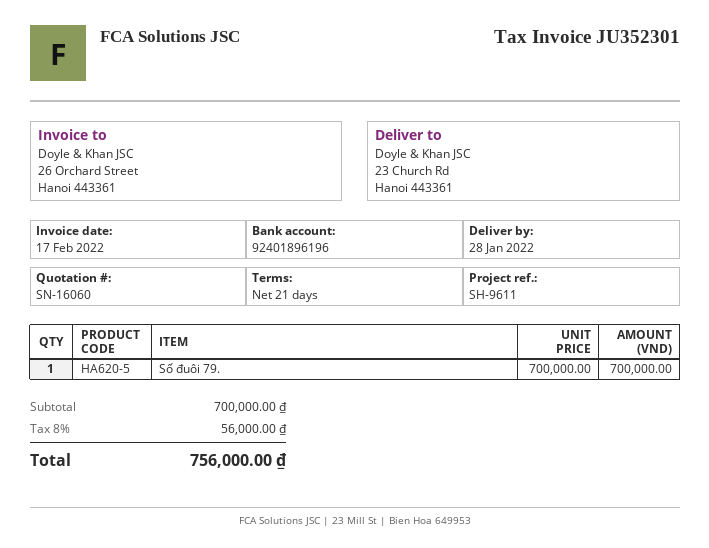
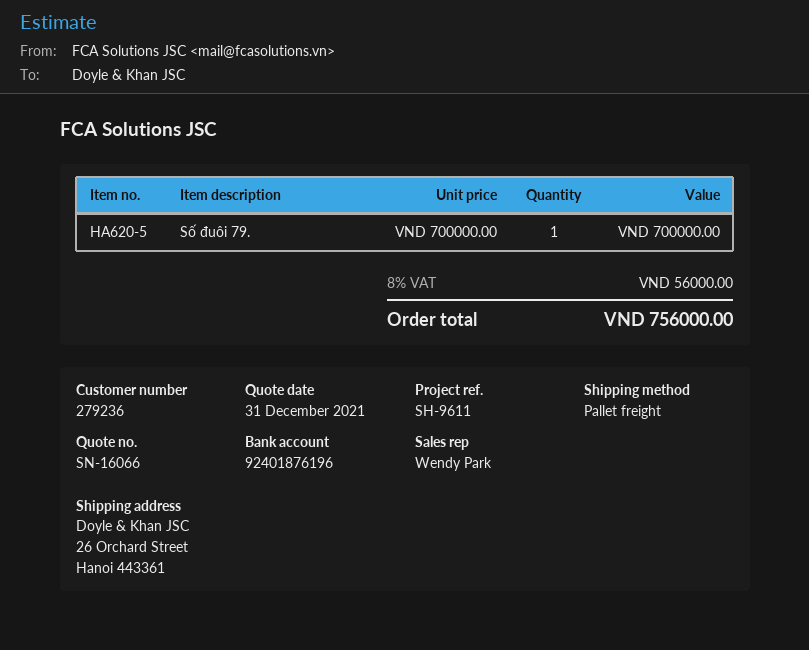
quote number: SN-16060 -> SN-16066
bank account: 92401896196 -> 92401876196
ship to: 23 Church Rd, Hanoi 443361 -> 26 Orchard Street, Hanoi 443361

